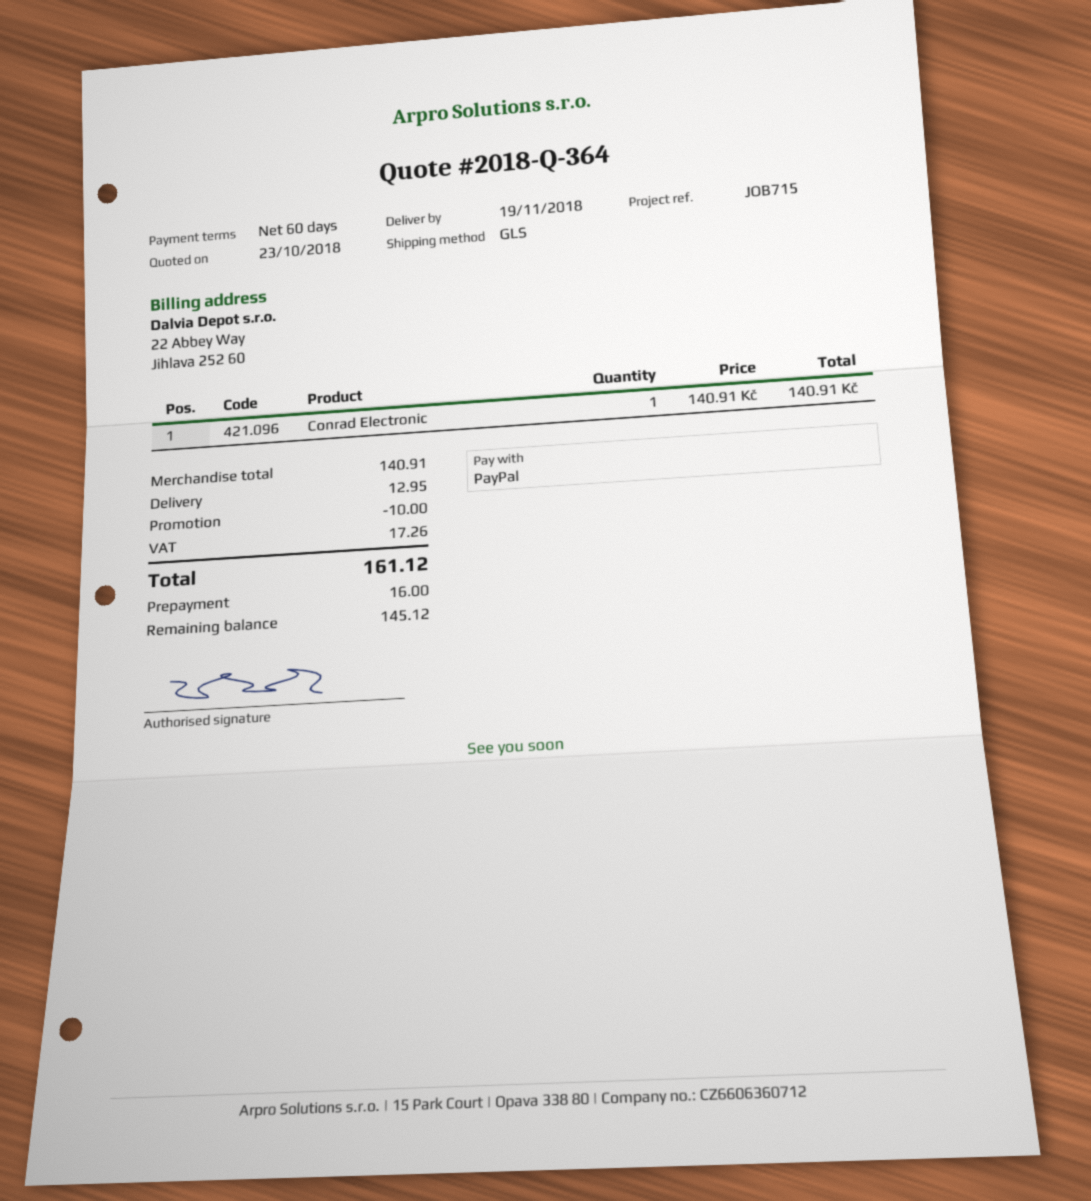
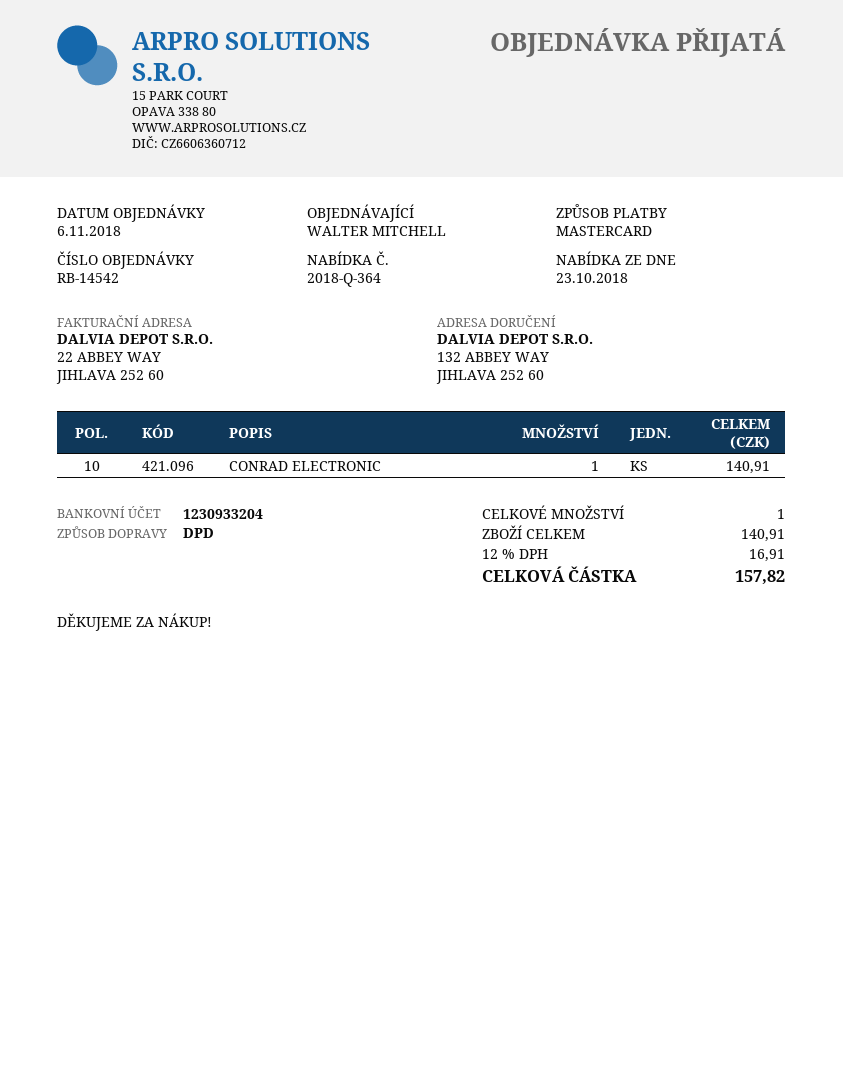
payment method: PayPal -> Mastercard
shipping method: GLS -> DPD
discount: 10.00 -> none
shipping: 12.95 -> none
tax: 17.26 -> 16.91
total: 161.12 -> 157.82

